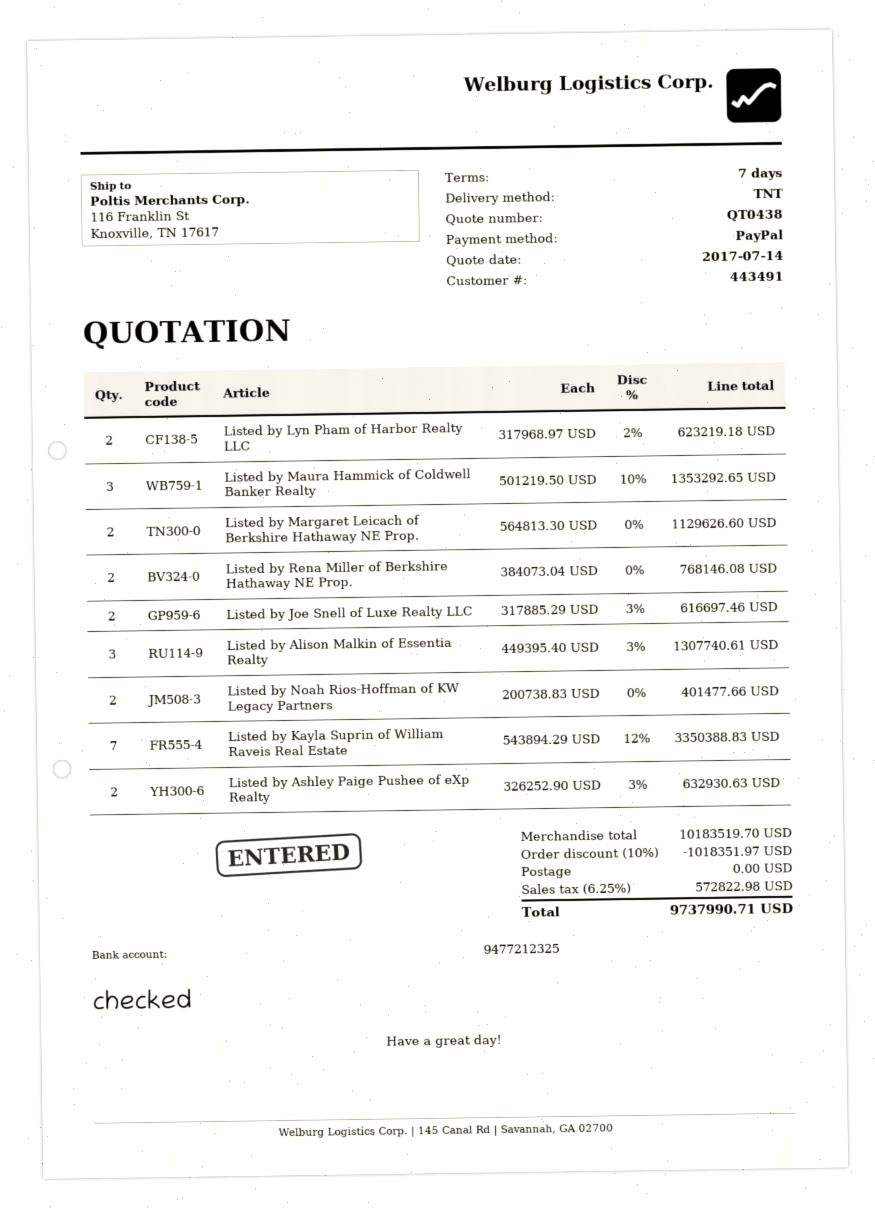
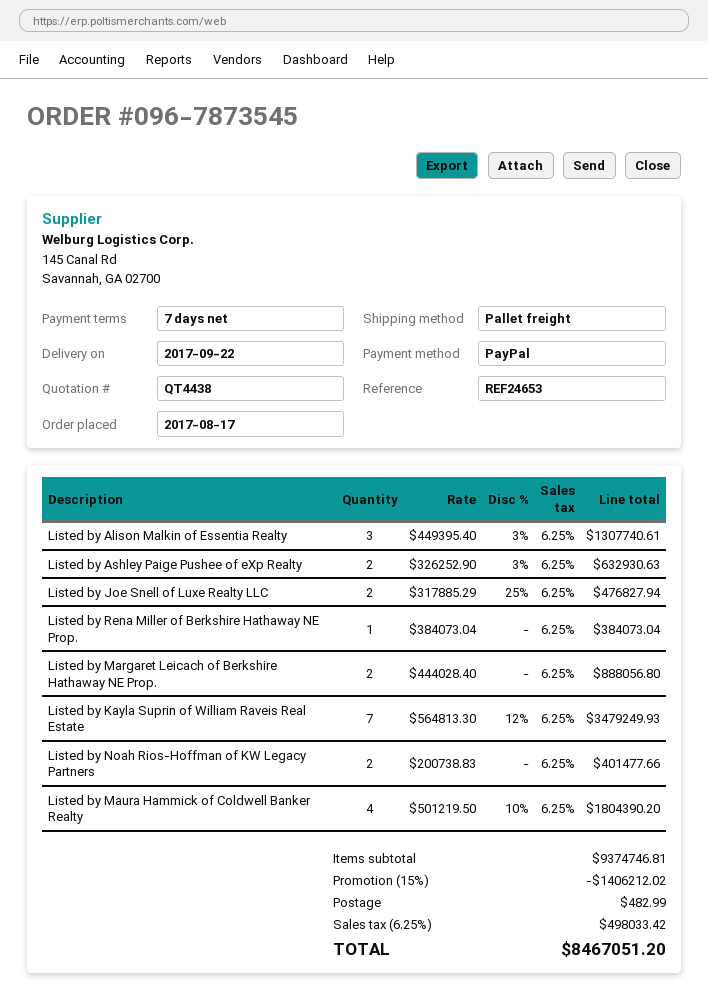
quote number: QT0438 -> QT4438
shipping method: TNT -> pallet freight
Listed by Lyn Pham of Harbor Realty LLC: 2 x 317968.97 - 2% = 623219.18 -> none
Listed by Maura Hammick of Coldwell Banker Realty: 3 x 501219.50 - 10% = 1353292.65 -> 4 x 501219.50 - 10% = 1804390.20
Listed by Margaret Leicach of Berkshire Hathaway NE Prop.: 2 x 564813.30 = 1129626.60 -> 2 x 444028.40 = 888056.80
Listed by Rena Miller of Berkshire Hathaway NE Prop.: 2 x 384073.04 = 768146.08 -> 1 x 384073.04 = 384073.04
Listed by Joe Snell of Luxe Realty LLC: 2 x 317885.29 - 3% = 616697.46 -> 2 x 317885.29 - 25% = 476827.94
Listed by Kayla Suprin of William Raveis Real Estate: 7 x 543894.29 - 12% = 3350388.83 -> 7 x 564813.30 - 12% = 3479249.93
subtotal: 10183519.70 -> 9374746.81
discount: 10% = 1018351.97 -> 15% = 1406212.02
shipping: 0.00 -> 482.99
tax: 6.25% = 572822.98 -> 6.25% = 498033.42
total: 9737990.71 -> 8467051.20

